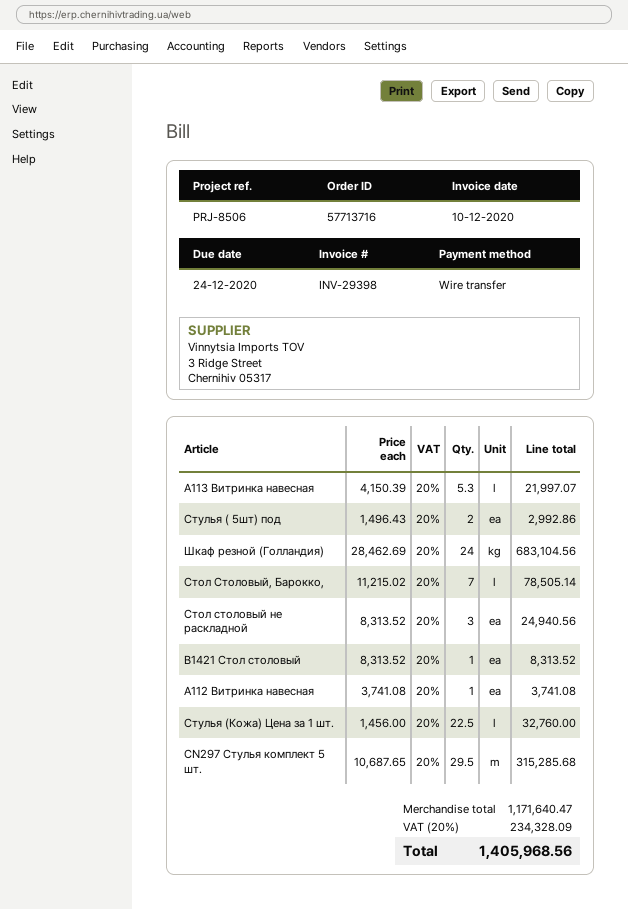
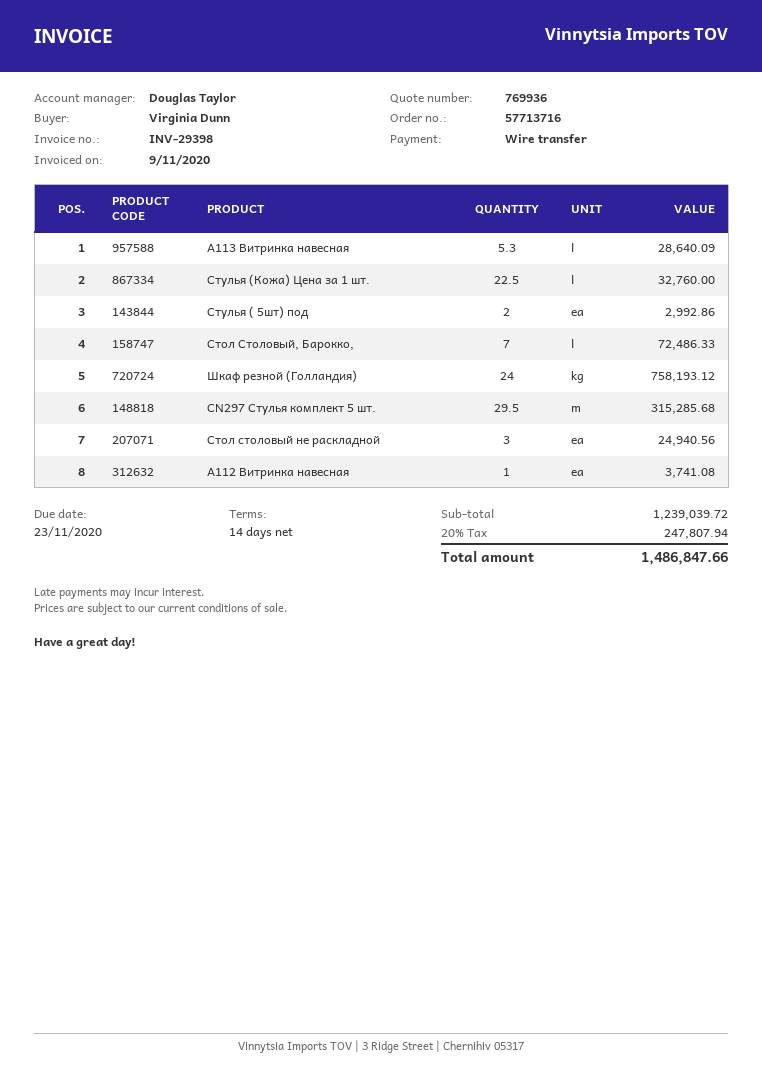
invoice date: 2020-12-10 -> 2020-11-09
due date: 2020-12-24 -> 2020-11-23
А113 Витринка навесная: 5.3 for 21997.07 -> 5.3 for 28640.09
Шкаф резной (Голландия): 24 for 683104.56 -> 24 for 758193.12
Стол Столовый, Барокко,: 7 for 78505.14 -> 7 for 72486.33
В1421 Стол столовый: 1 for 8313.52 -> none
subtotal: 1171640.47 -> 1239039.72
tax: 20% = 234328.09 -> 20% = 247807.94
total: 1405968.56 -> 1486847.66

